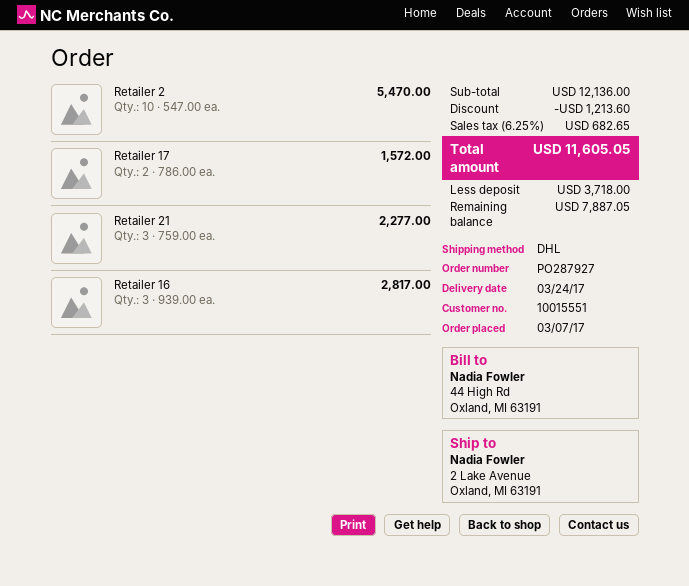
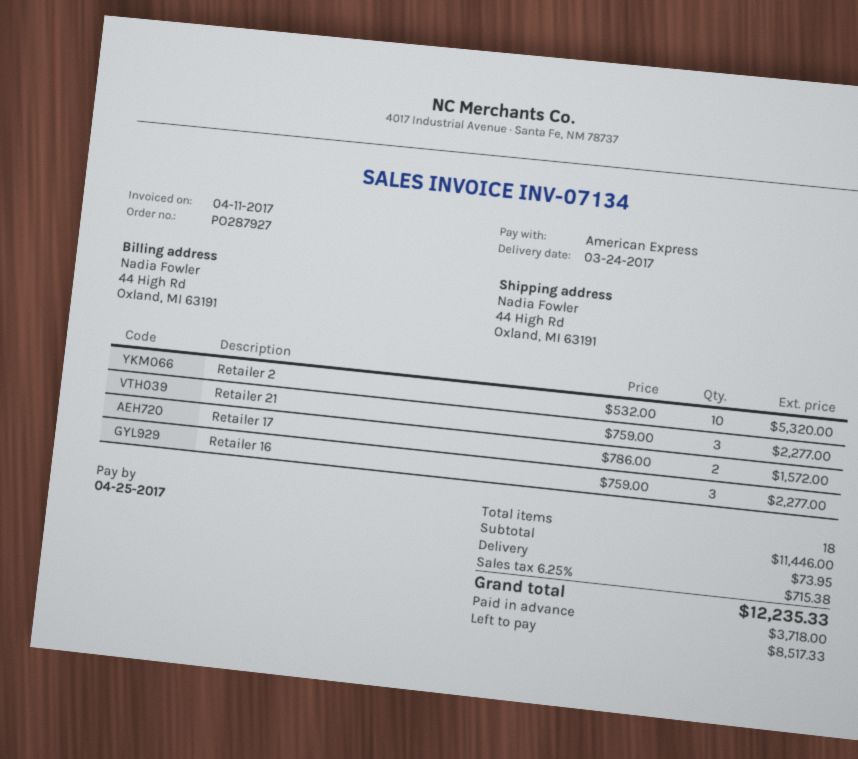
ship to: 2 Lake Avenue, Oxland, MI 63191 -> 44 High Rd, Oxland, MI 63191
Retailer 2: 10 x 547.00 = 5470.00 -> 10 x 532.00 = 5320.00
Retailer 16: 3 x 939.00 = 2817.00 -> 3 x 759.00 = 2277.00
subtotal: 12136.00 -> 11446.00
discount: 1213.60 -> none
shipping: none -> 73.95
tax: 6.25% = 682.65 -> 6.25% = 715.38
total: 11605.05 -> 12235.33
balance: 7887.05 -> 8517.33

